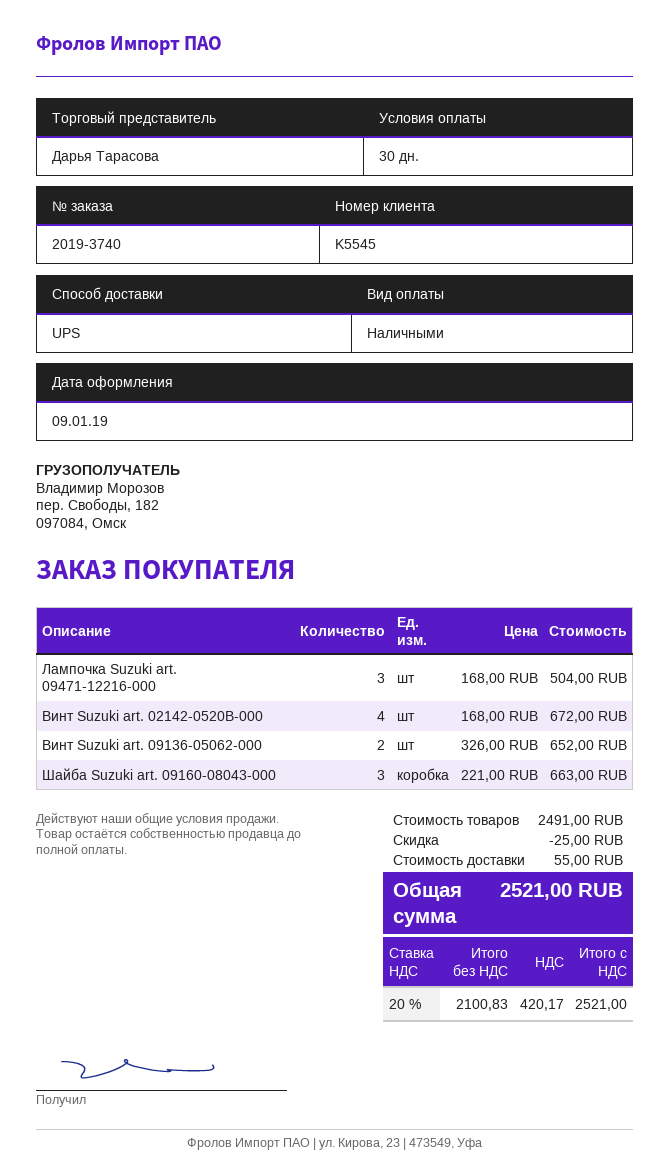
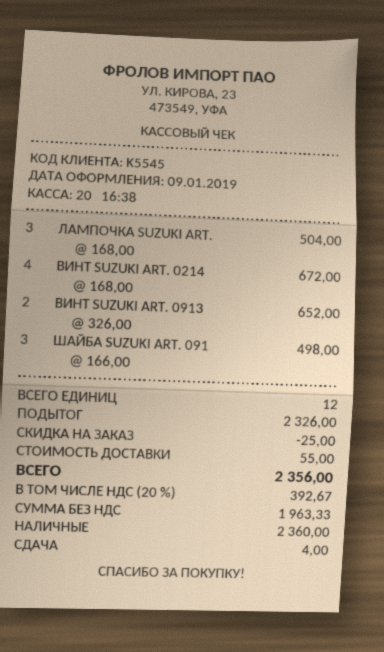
Шайба Suzuki art. 09160-08043-000: 3 x 221.00 = 663.00 -> 3 x 166.00 = 498.00
subtotal: 2491.00 -> 2326.00
net: 2100.83 -> 1963.33
tax: 20% = 420.17 -> 20% = 392.67
total: 2521.00 -> 2356.00

